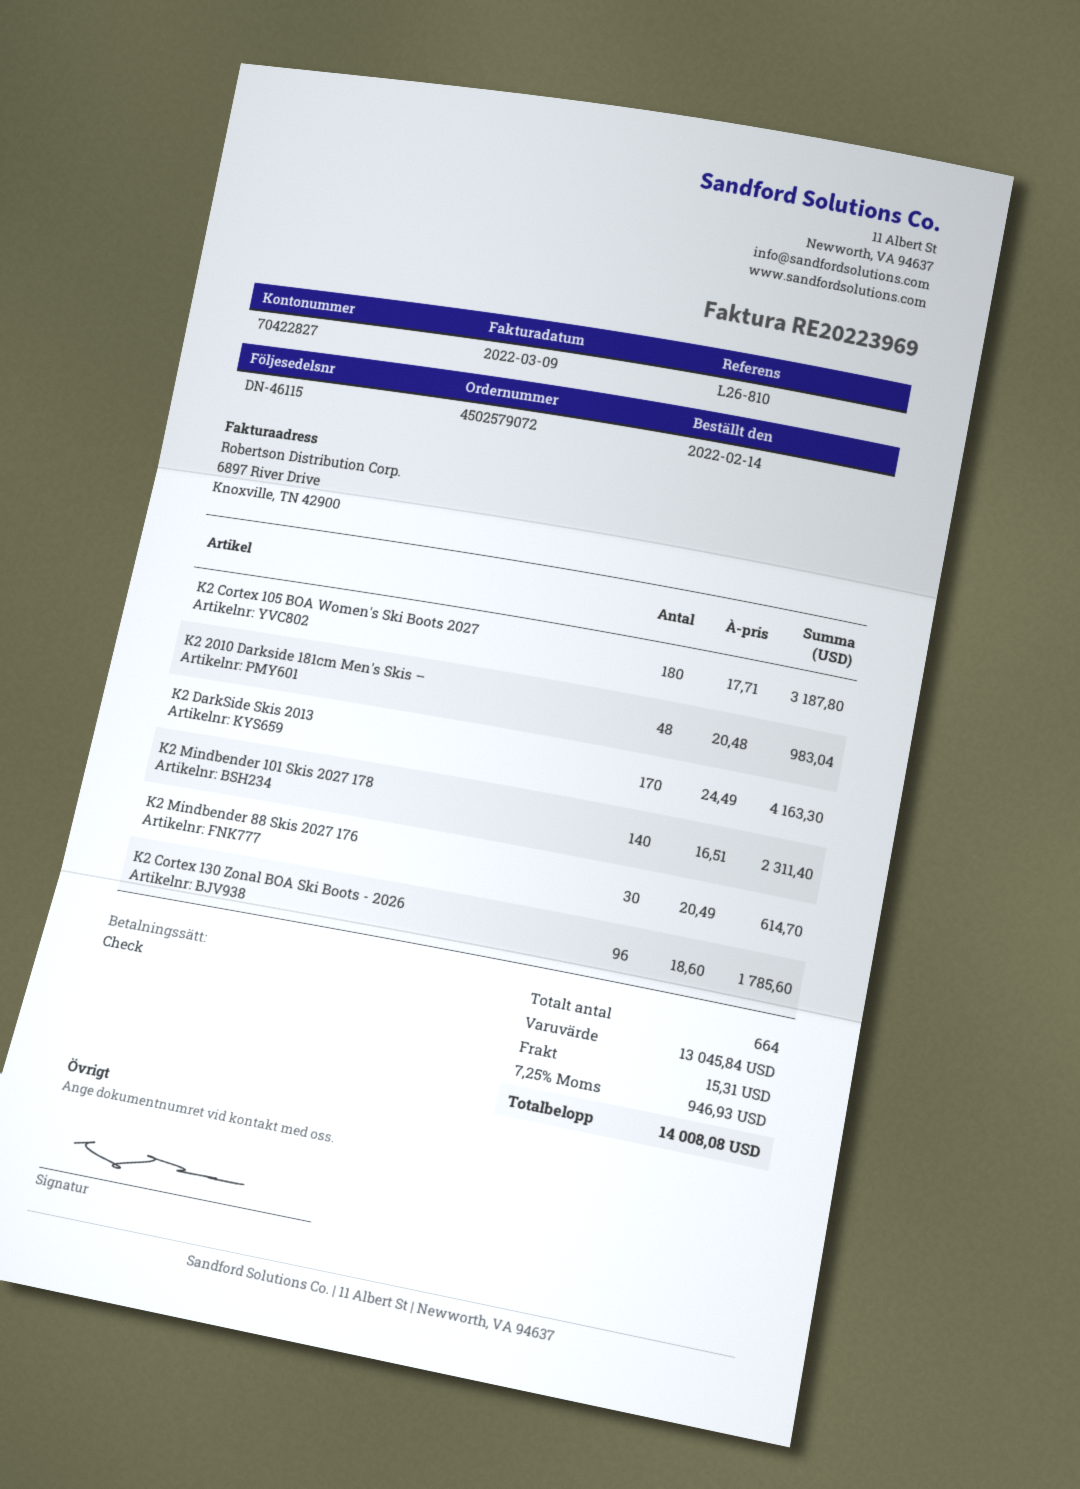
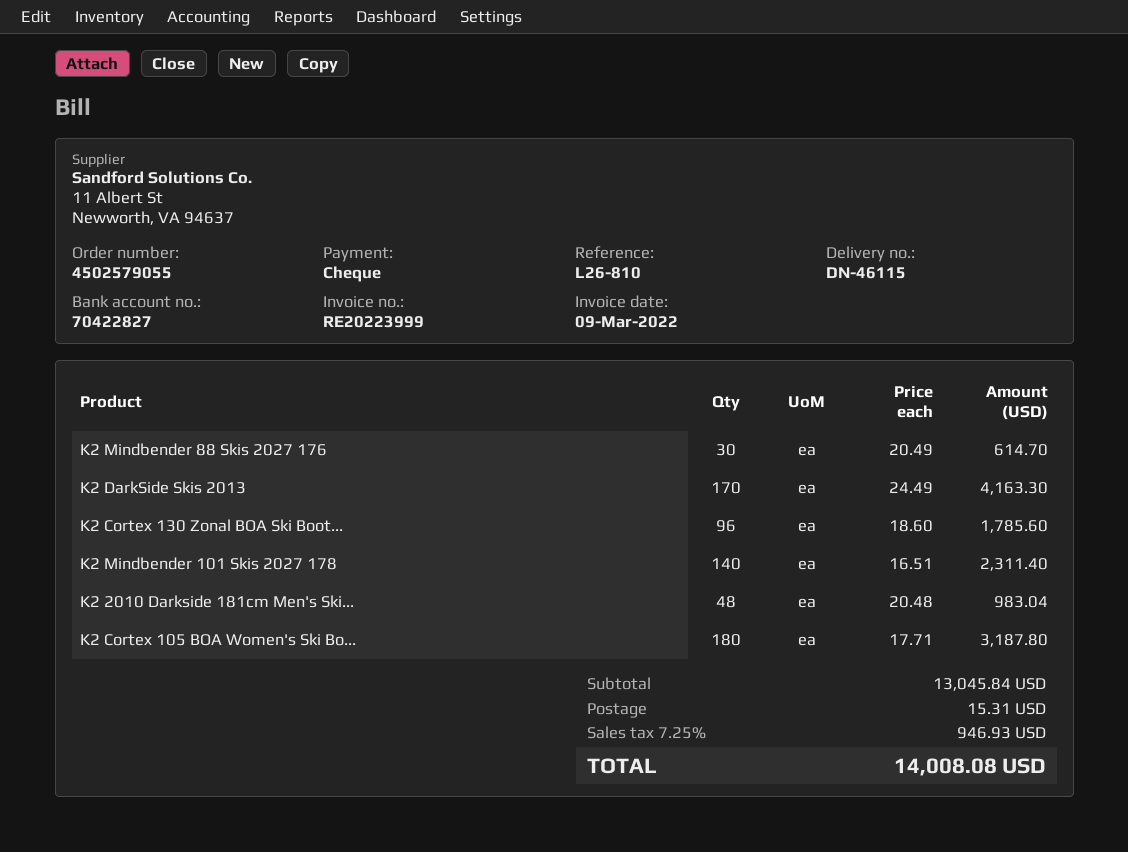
order number: 4502579072 -> 4502579055
invoice number: RE20223969 -> RE20223999

